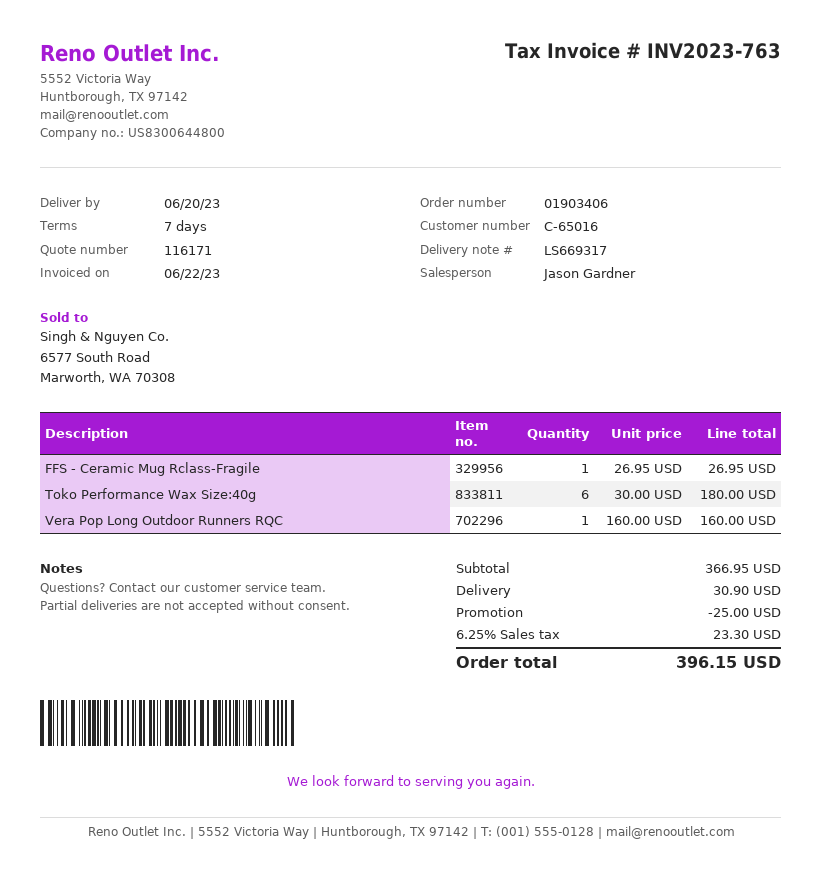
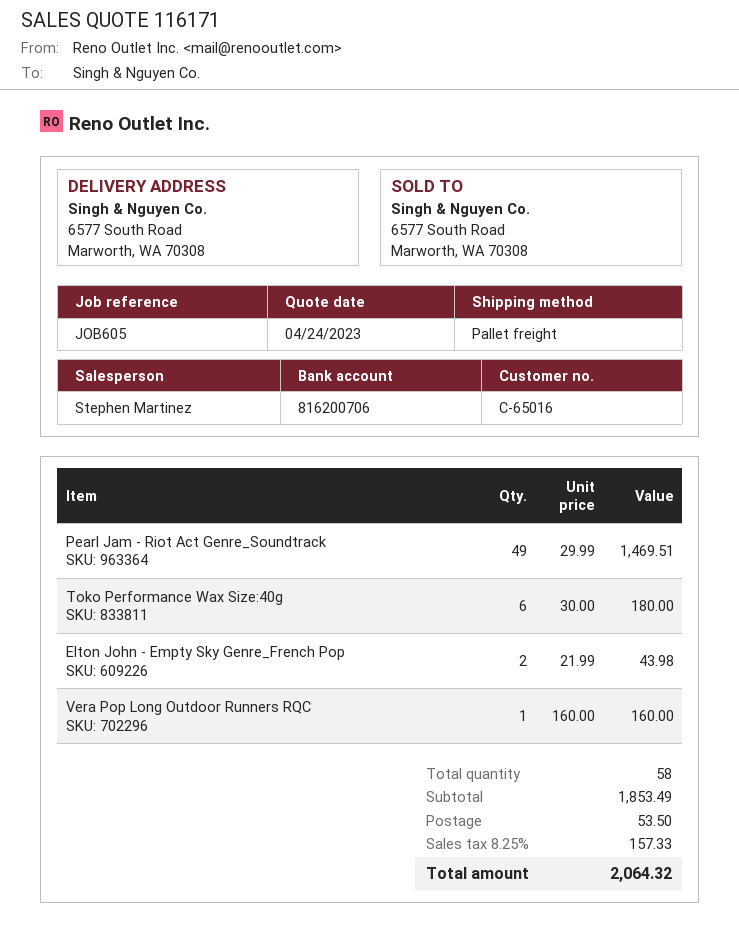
sales rep: Jason Gardner -> Stephen Martinez
FFS - Ceramic Mug Rclass-Fragile: 1 x 26.95 = 26.95 -> none
Pearl Jam - Riot Act Genre_Soundtrack: none -> 49 x 29.99 = 1469.51
Elton John - Empty Sky Genre_French Pop: none -> 2 x 21.99 = 43.98
subtotal: 366.95 -> 1853.49
discount: 25.00 -> none
shipping: 30.90 -> 53.50
tax: 6.25% = 23.30 -> 8.25% = 157.33
total: 396.15 -> 2064.32

